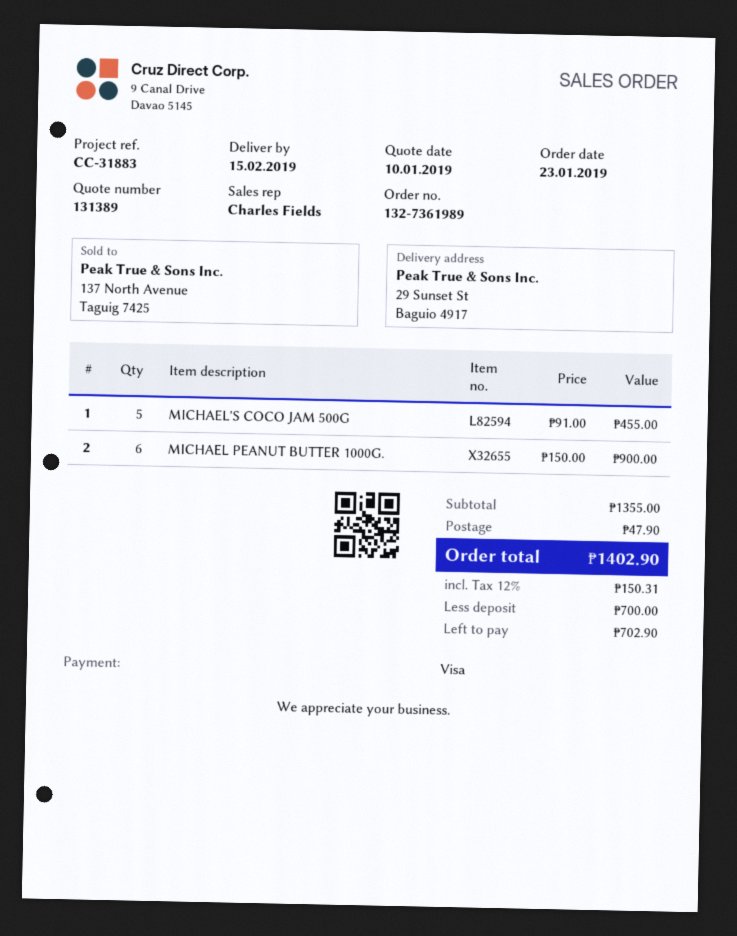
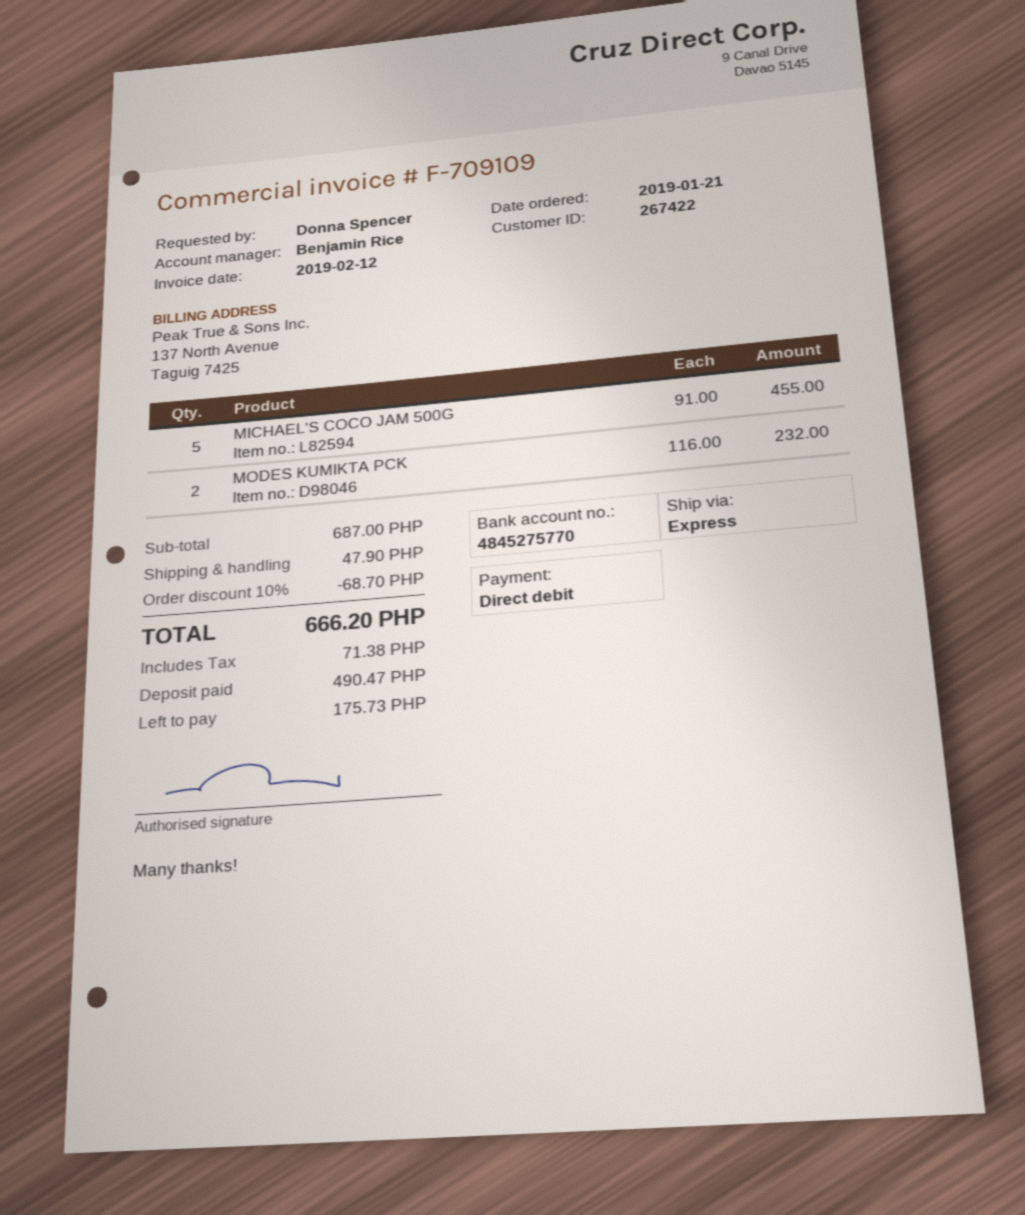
order date: 2019-01-23 -> 2019-01-21
sales rep: Charles Fields -> Benjamin Rice
payment method: Visa -> direct debit
MICHAEL PEANUT BUTTER 1000G.: 6 x 150.00 = 900.00 -> none
MODES KUMIKTA PCK: none -> 2 x 116.00 = 232.00
subtotal: 1355.00 -> 687.00
discount: none -> 10% = 68.70
tax: 150.31 -> 71.38
total: 1402.90 -> 666.20
deposit: 700.00 -> 490.47
balance: 702.90 -> 175.73

